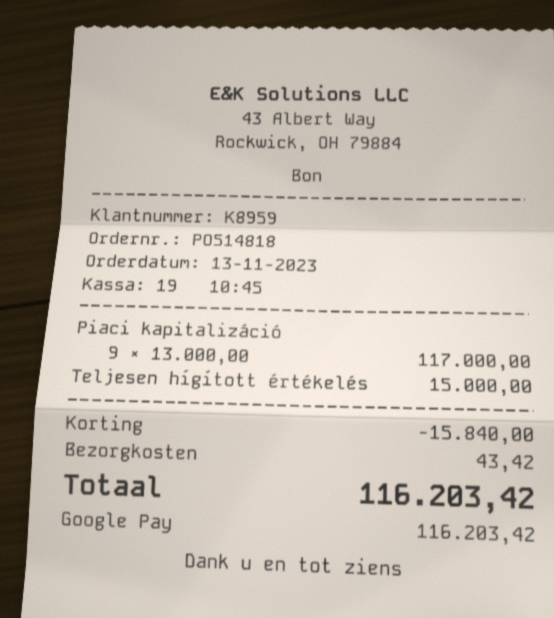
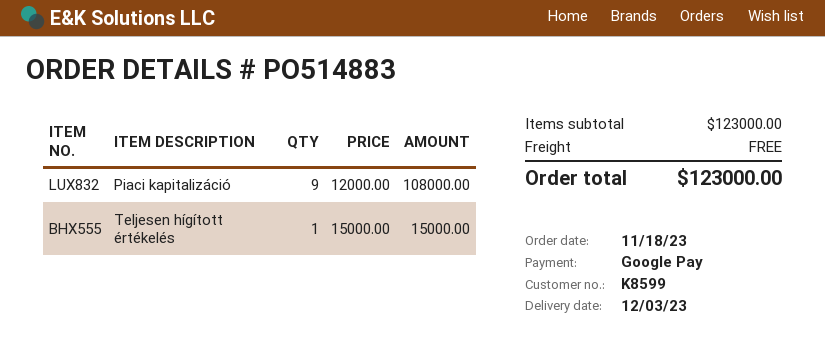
order number: PO514818 -> PO514883
order date: 2023-11-13 -> 2023-11-18
customer number: K8959 -> K8599
Piaci kapitalizáció: 9 x 13000.00 = 117000.00 -> 9 x 12000.00 = 108000.00
discount: 15840.00 -> none
shipping: 43.42 -> 0.00
total: 116203.42 -> 123000.00

